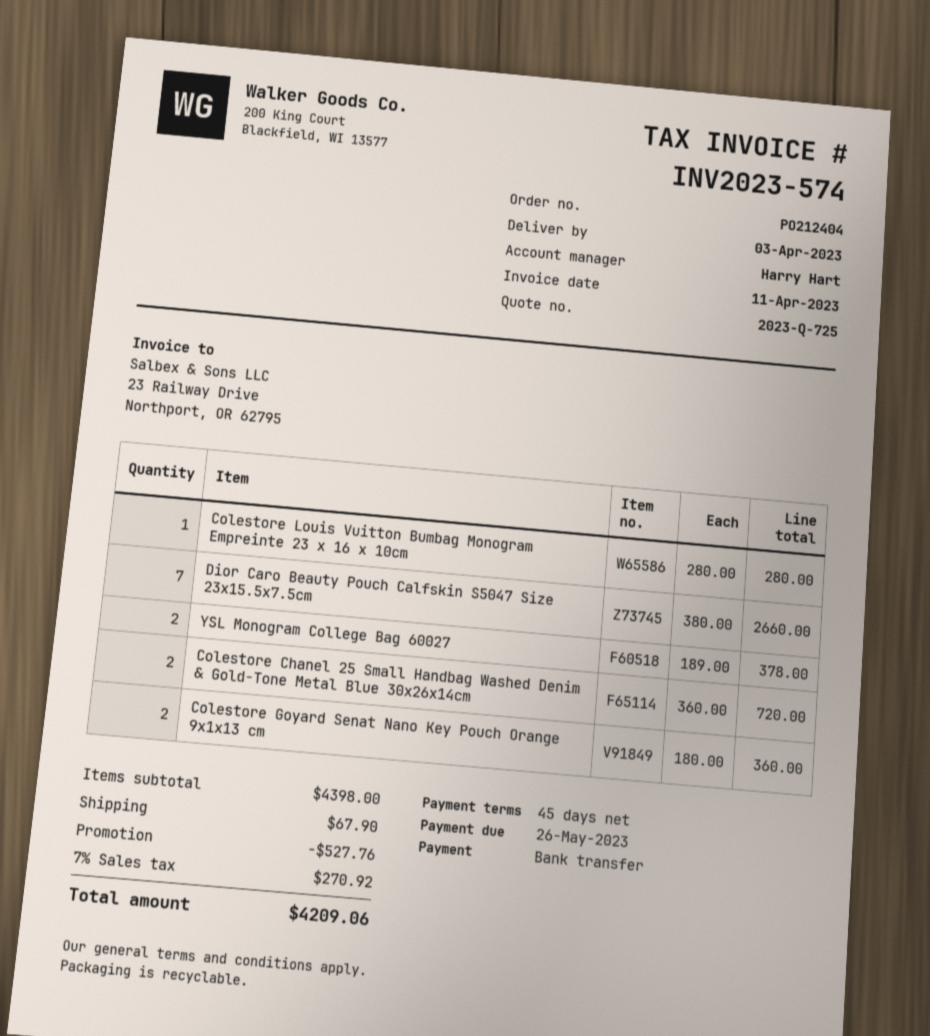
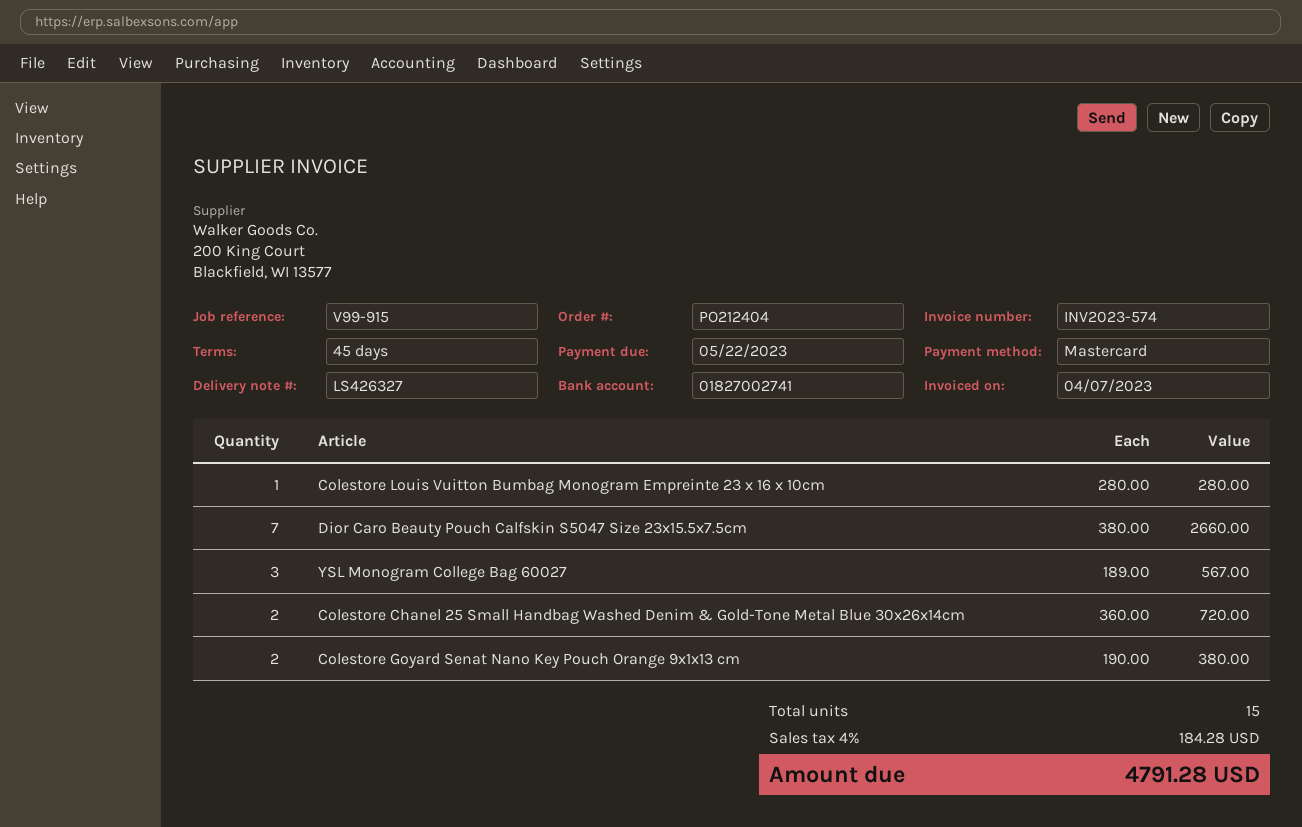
invoice date: 2023-04-11 -> 2023-04-07
due date: 2023-05-26 -> 2023-05-22
payment method: bank transfer -> Mastercard
YSL Monogram College Bag 60027: 2 x 189.00 = 378.00 -> 3 x 189.00 = 567.00
Colestore Goyard Senat Nano Key Pouch Orange 9x1x13 cm: 2 x 180.00 = 360.00 -> 2 x 190.00 = 380.00
discount: 527.76 -> none
shipping: 67.90 -> none
tax: 7% = 270.92 -> 4% = 184.28
total: 4209.06 -> 4791.28

